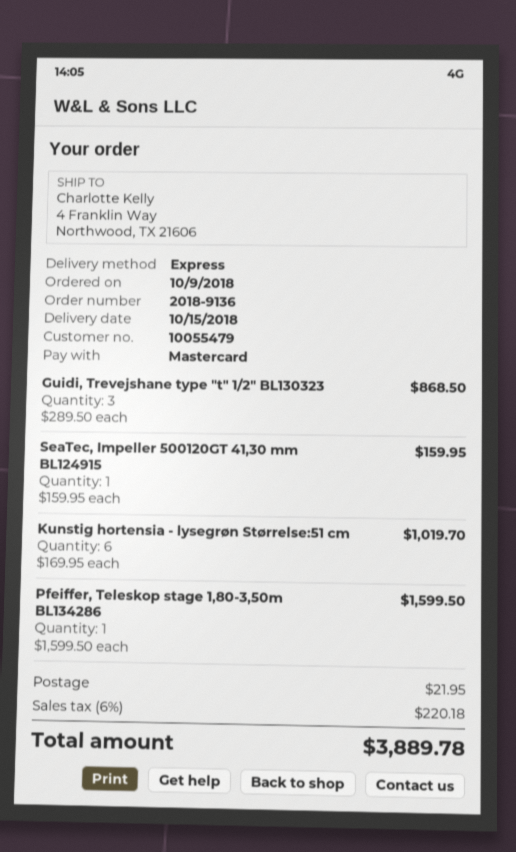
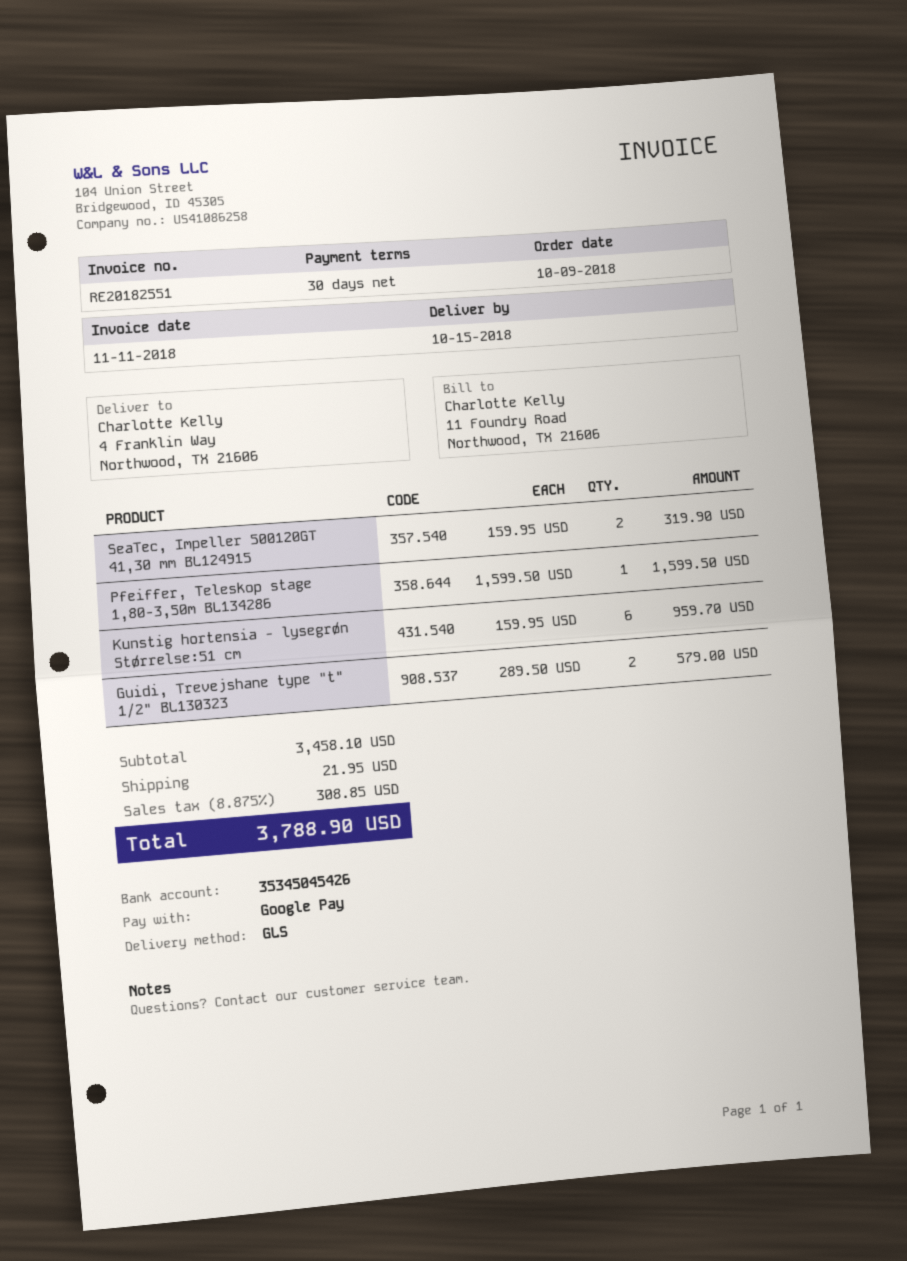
payment method: Mastercard -> Google Pay
shipping method: express -> GLS
Guidi, Trevejshane type "t" 1/2" BL130323: 3 x 289.50 = 868.50 -> 2 x 289.50 = 579.00
SeaTec, Impeller 500120GT 41,30 mm BL124915: 1 x 159.95 = 159.95 -> 2 x 159.95 = 319.90
Kunstig hortensia - lysegrøn Størrelse:51 cm: 6 x 169.95 = 1019.70 -> 6 x 159.95 = 959.70
tax: 6% = 220.18 -> 8.875% = 308.85
total: 3889.78 -> 3788.90

